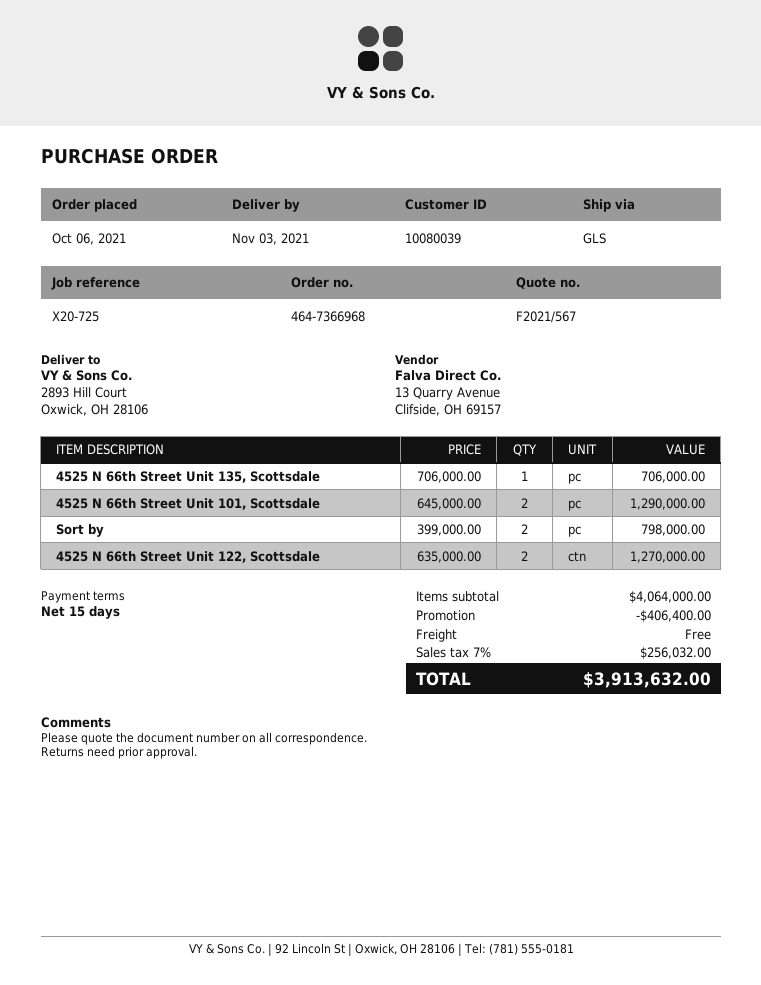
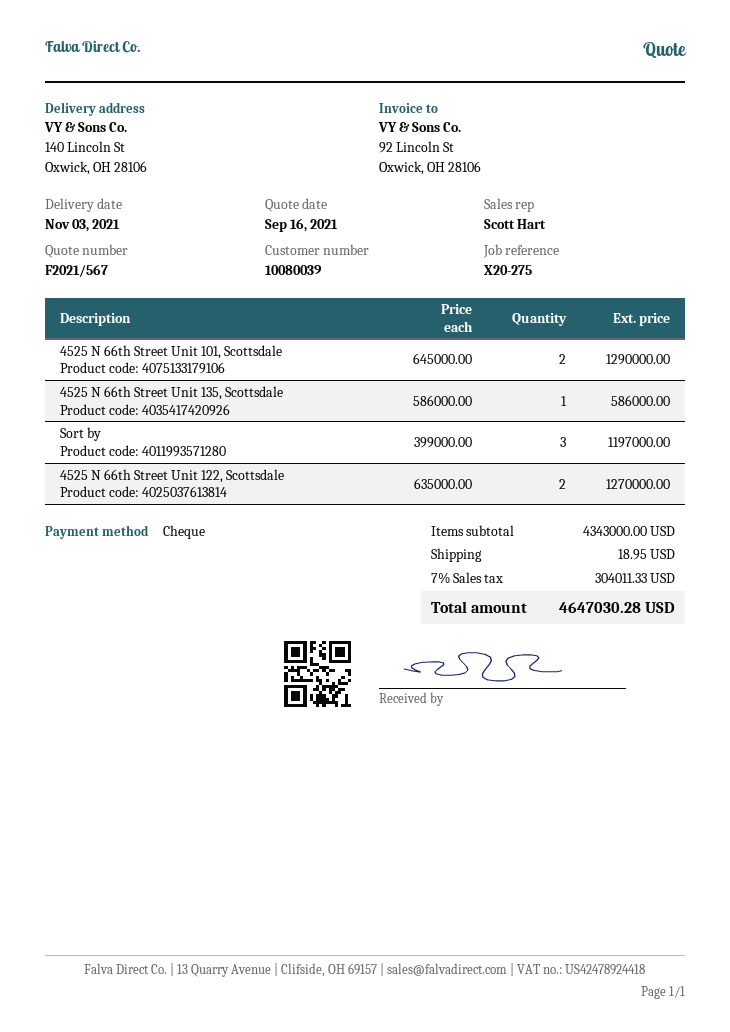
reference: X20-725 -> X20-275
ship to: 2893 Hill Court, Oxwick, OH 28106 -> 140 Lincoln St, Oxwick, OH 28106
4525 N 66th Street Unit 135, Scottsdale: 1 x 706000.00 = 706000.00 -> 1 x 586000.00 = 586000.00
Sort by: 2 x 399000.00 = 798000.00 -> 3 x 399000.00 = 1197000.00
subtotal: 4064000.00 -> 4343000.00
discount: 406400.00 -> none
shipping: 0.00 -> 18.95
tax: 7% = 256032.00 -> 7% = 304011.33
total: 3913632.00 -> 4647030.28

